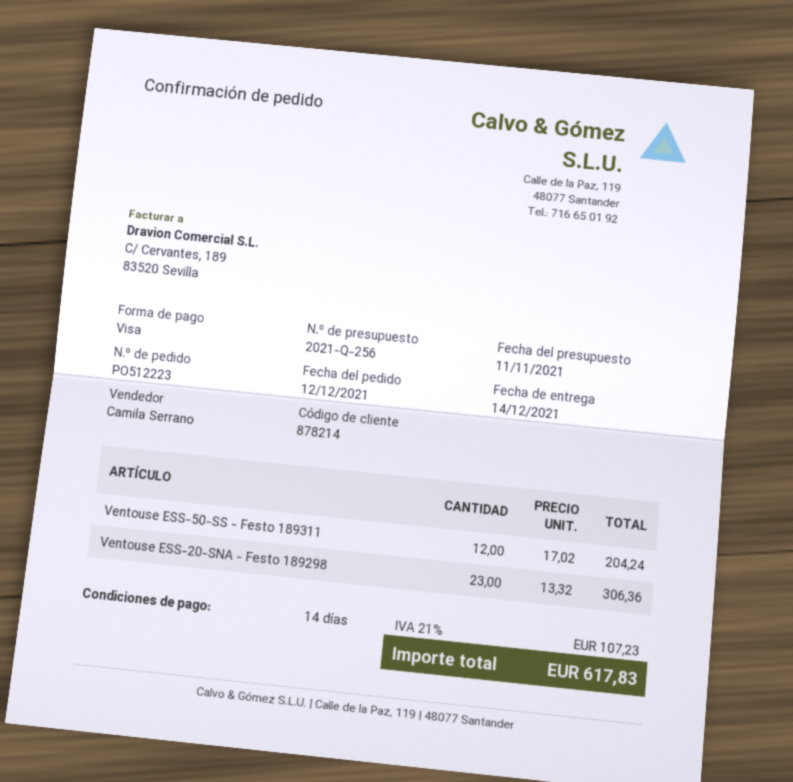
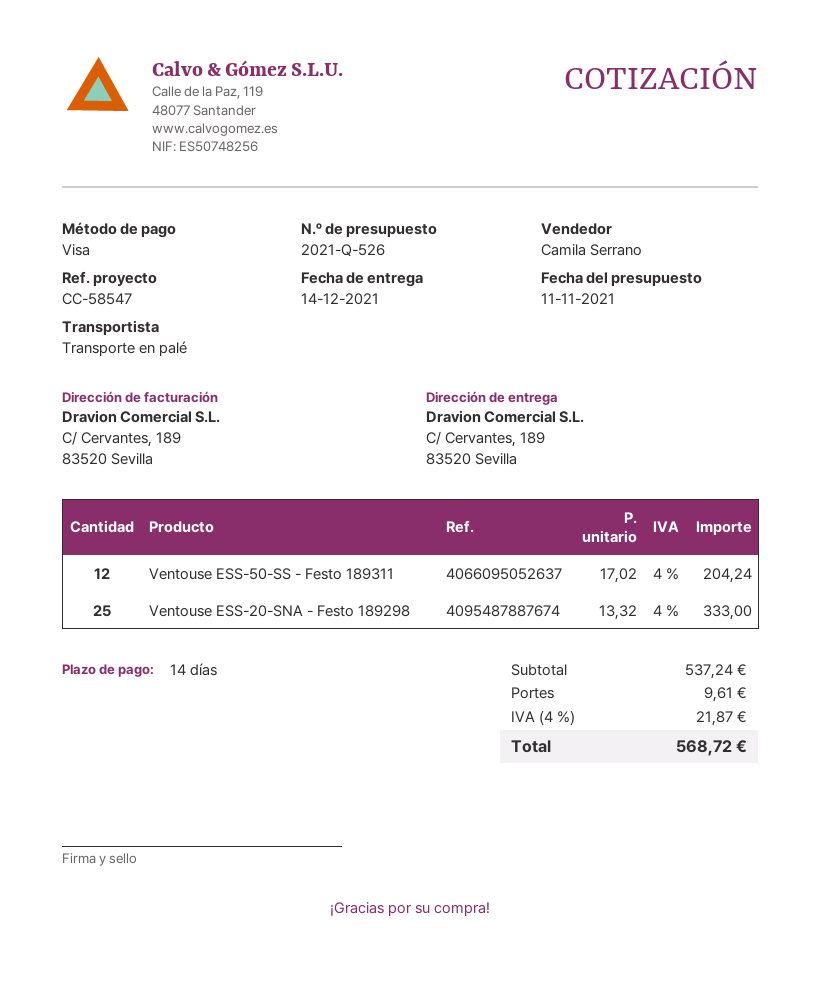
quote number: 2021-Q-256 -> 2021-Q-526
Ventouse ESS-20-SNA - Festo 189298: 23 x 13.32 = 306.36 -> 25 x 13.32 = 333.00
shipping: none -> 9.61
tax: 21% = 107.23 -> 4% = 21.87
total: 617.83 -> 568.72

